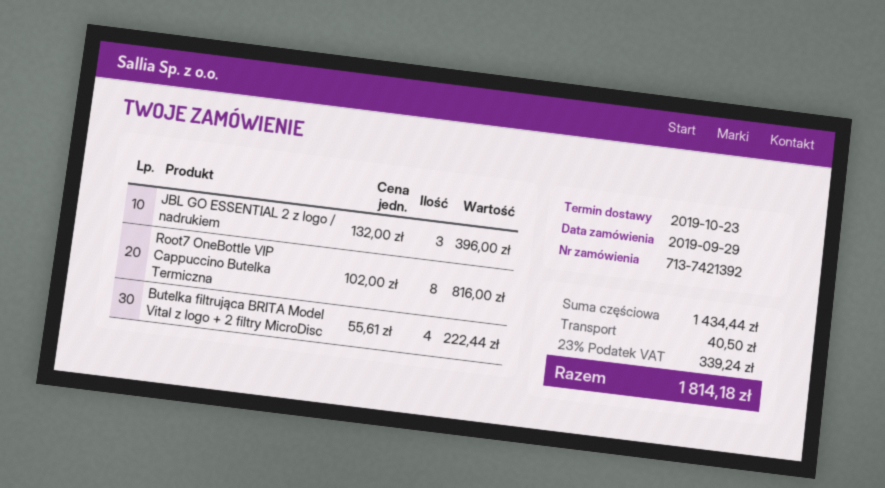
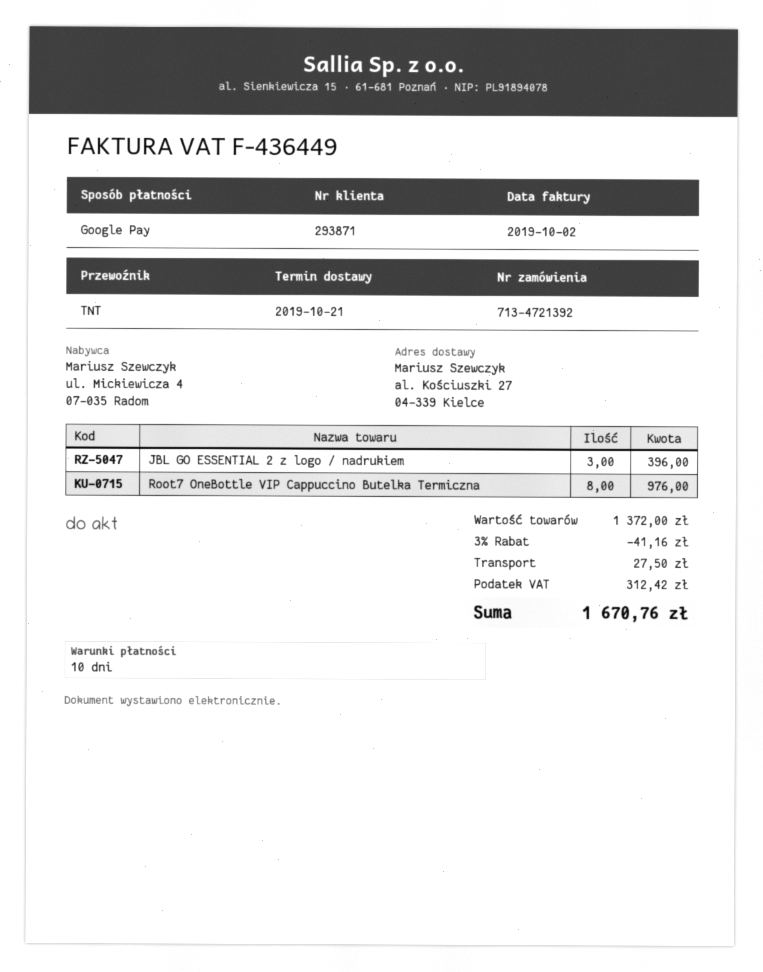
order number: 713-7421392 -> 713-4721392
delivery date: 2019-10-23 -> 2019-10-21
Root7 OneBottle VIP Cappuccino Butelka Termiczna: 8 for 816.00 -> 8 for 976.00
Butelka filtrująca BRITA Model Vital z logo + 2 filtry MicroDisc: 4 for 222.44 -> none
subtotal: 1434.44 -> 1372.00
discount: none -> 3% = 41.16
shipping: 40.50 -> 27.50
tax: 339.24 -> 312.42
total: 1814.18 -> 1670.76

